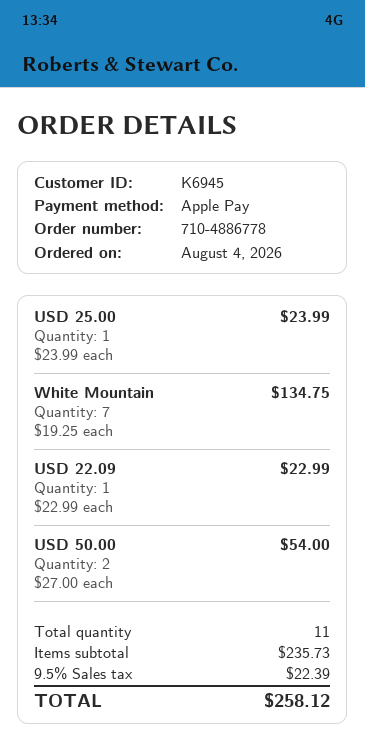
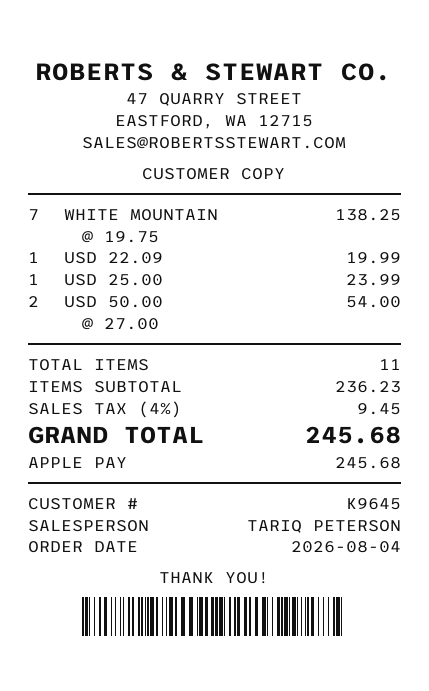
customer number: K6945 -> K9645
White Mountain: 7 x 19.25 = 134.75 -> 7 x 19.75 = 138.25
USD 22.09: 1 x 22.99 = 22.99 -> 1 x 19.99 = 19.99
subtotal: 235.73 -> 236.23
tax: 9.5% = 22.39 -> 4% = 9.45
total: 258.12 -> 245.68

